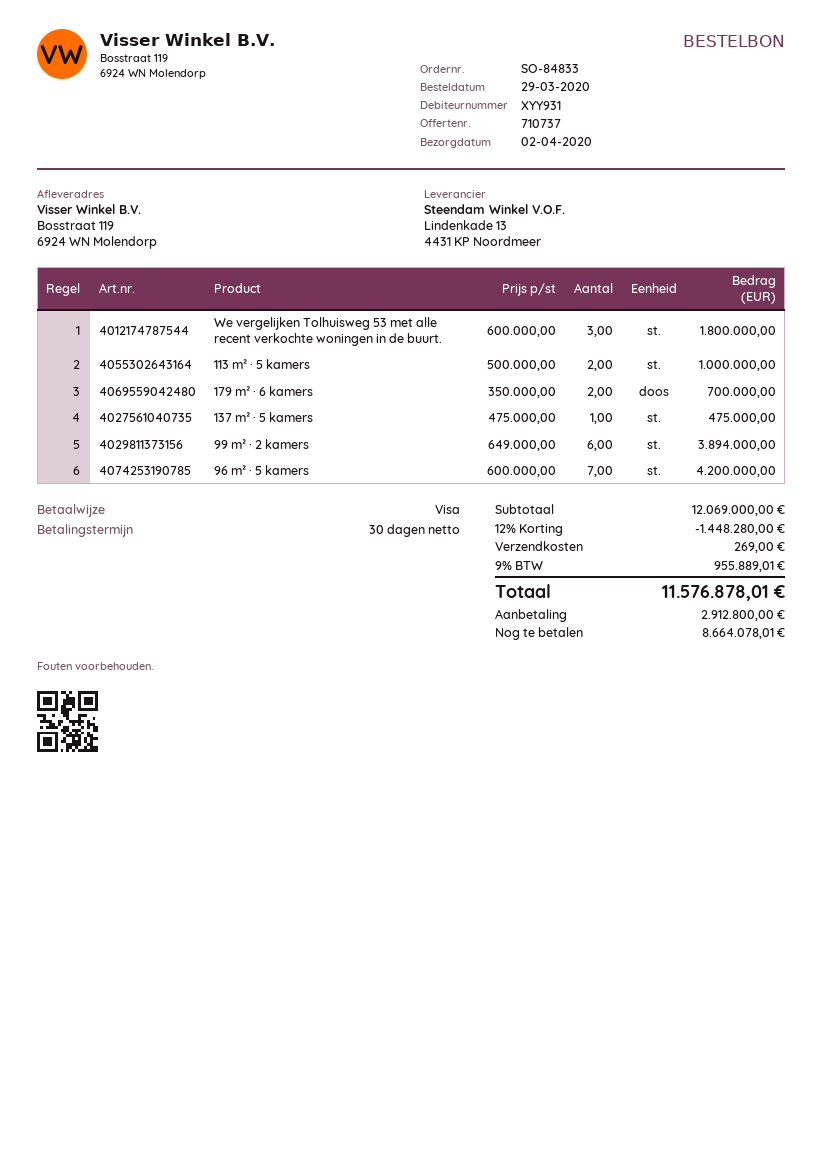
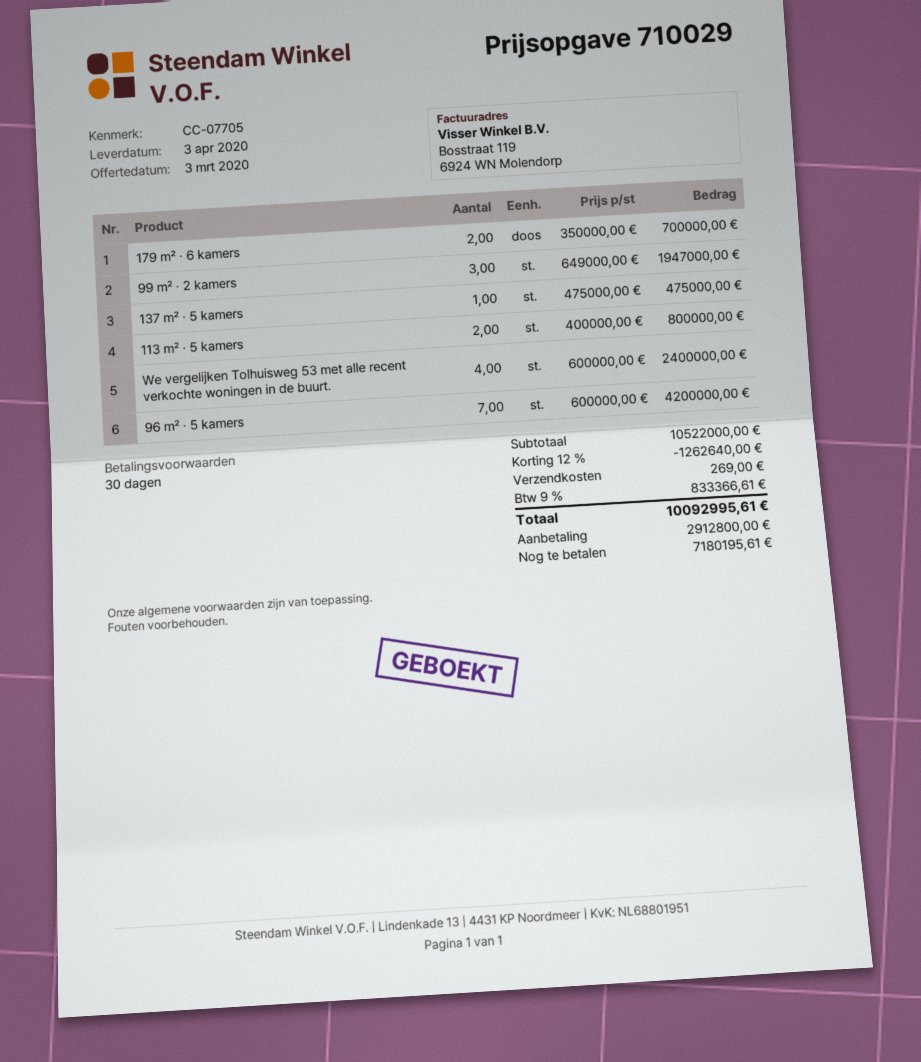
quote number: 710737 -> 710029
delivery date: 2020-04-02 -> 2020-04-03
We vergelijken Tolhuisweg 53 met alle recent verkochte woningen in de buurt.: 3 x 600000.00 = 1800000.00 -> 4 x 600000.00 = 2400000.00
113 m² · 5 kamers: 2 x 500000.00 = 1000000.00 -> 2 x 400000.00 = 800000.00
99 m² · 2 kamers: 6 x 649000.00 = 3894000.00 -> 3 x 649000.00 = 1947000.00
subtotal: 12069000.00 -> 10522000.00
discount: 12% = 1448280.00 -> 12% = 1262640.00
tax: 9% = 955889.01 -> 9% = 833366.61
total: 11576878.01 -> 10092995.61
balance: 8664078.01 -> 7180195.61

